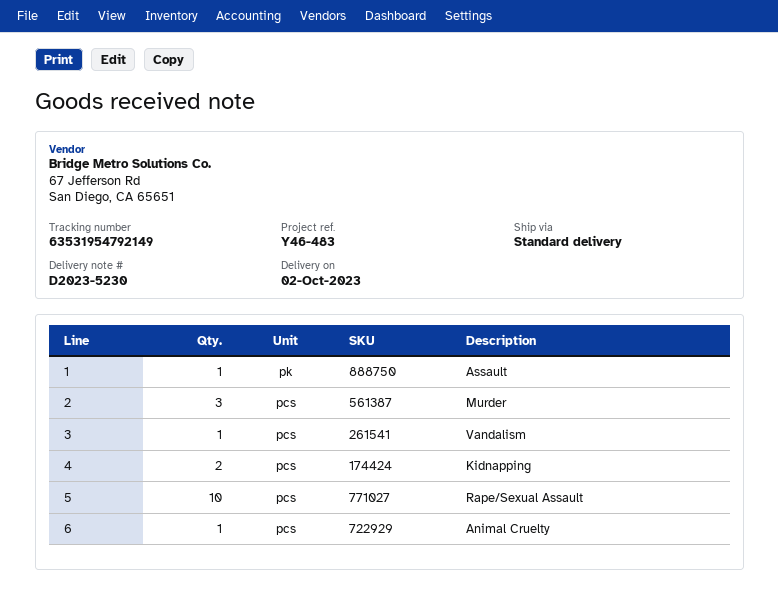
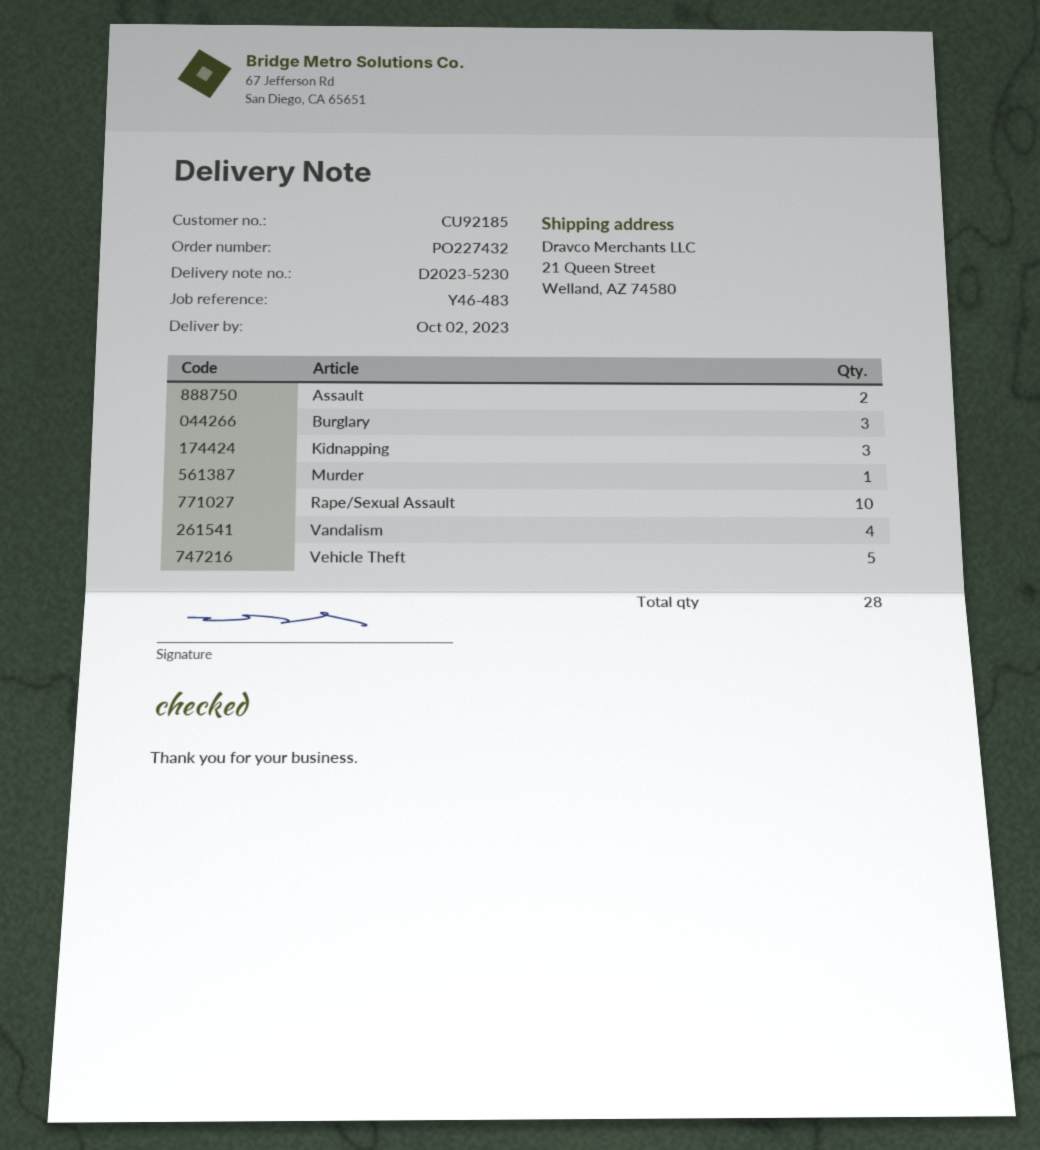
Assault: 1 -> 2
Murder: 3 -> 1
Vandalism: 1 -> 4
Kidnapping: 2 -> 3
Animal Cruelty: 1 -> none
Burglary: none -> 3
Vehicle Theft: none -> 5

